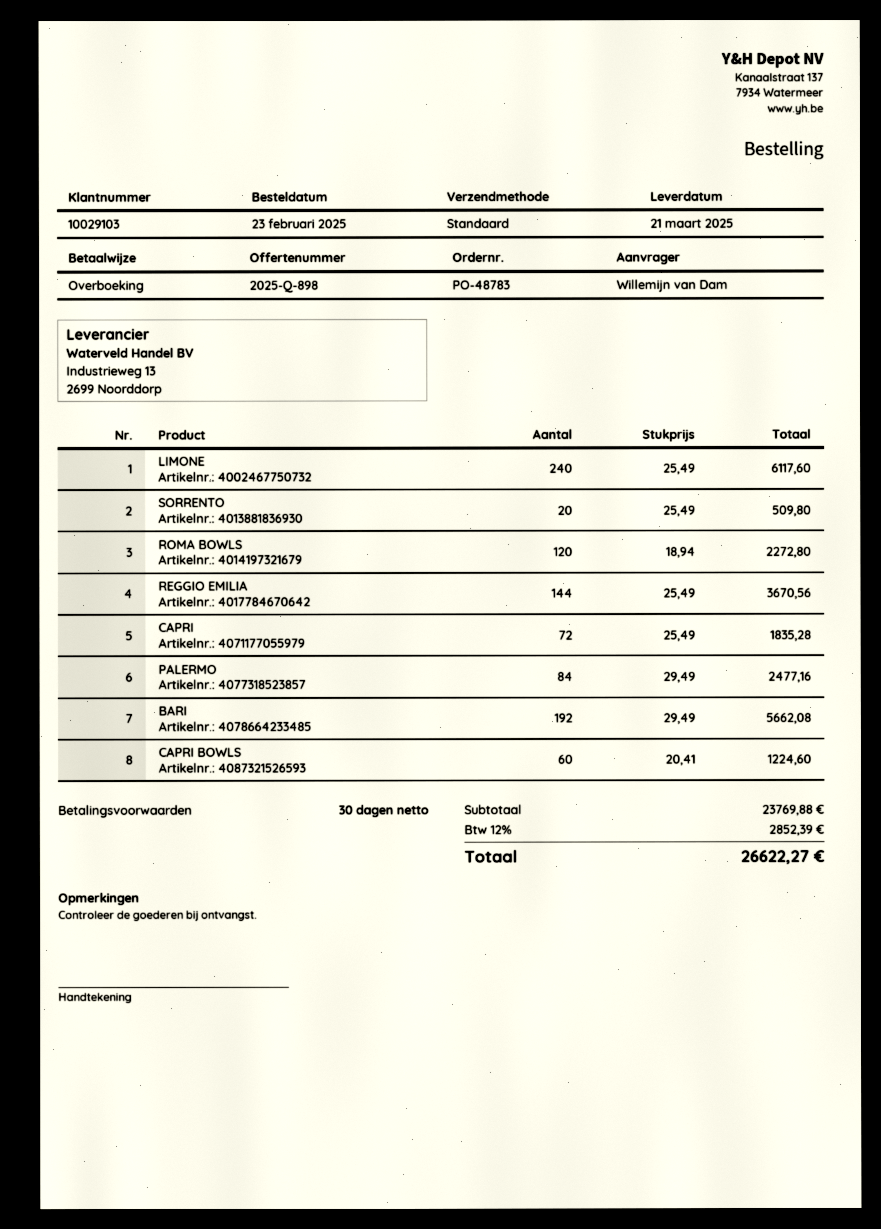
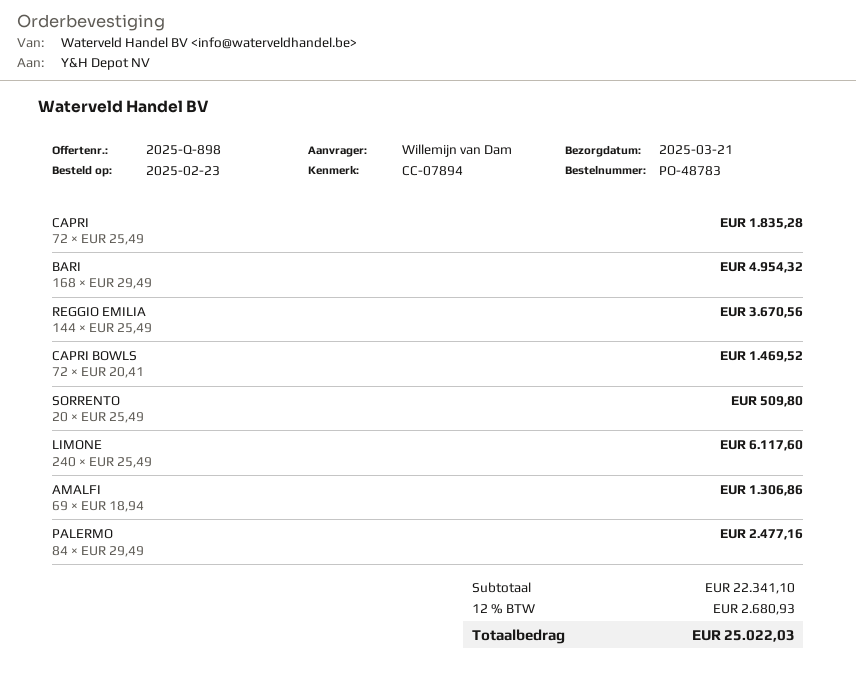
ROMA BOWLS: 120 x 18.94 = 2272.80 -> none
BARI: 192 x 29.49 = 5662.08 -> 168 x 29.49 = 4954.32
CAPRI BOWLS: 60 x 20.41 = 1224.60 -> 72 x 20.41 = 1469.52
AMALFI: none -> 69 x 18.94 = 1306.86
subtotal: 23769.88 -> 22341.10
tax: 12% = 2852.39 -> 12% = 2680.93
total: 26622.27 -> 25022.03

